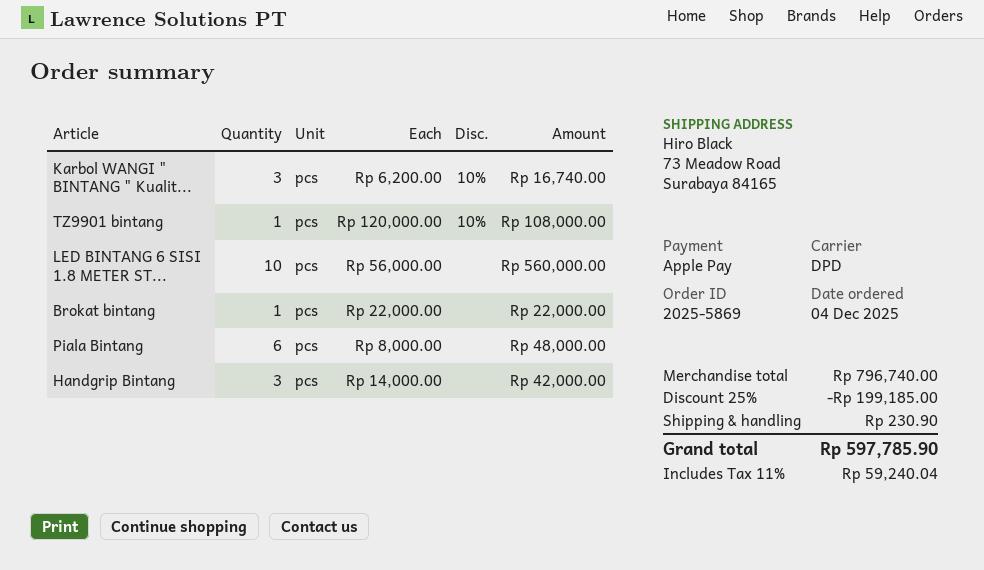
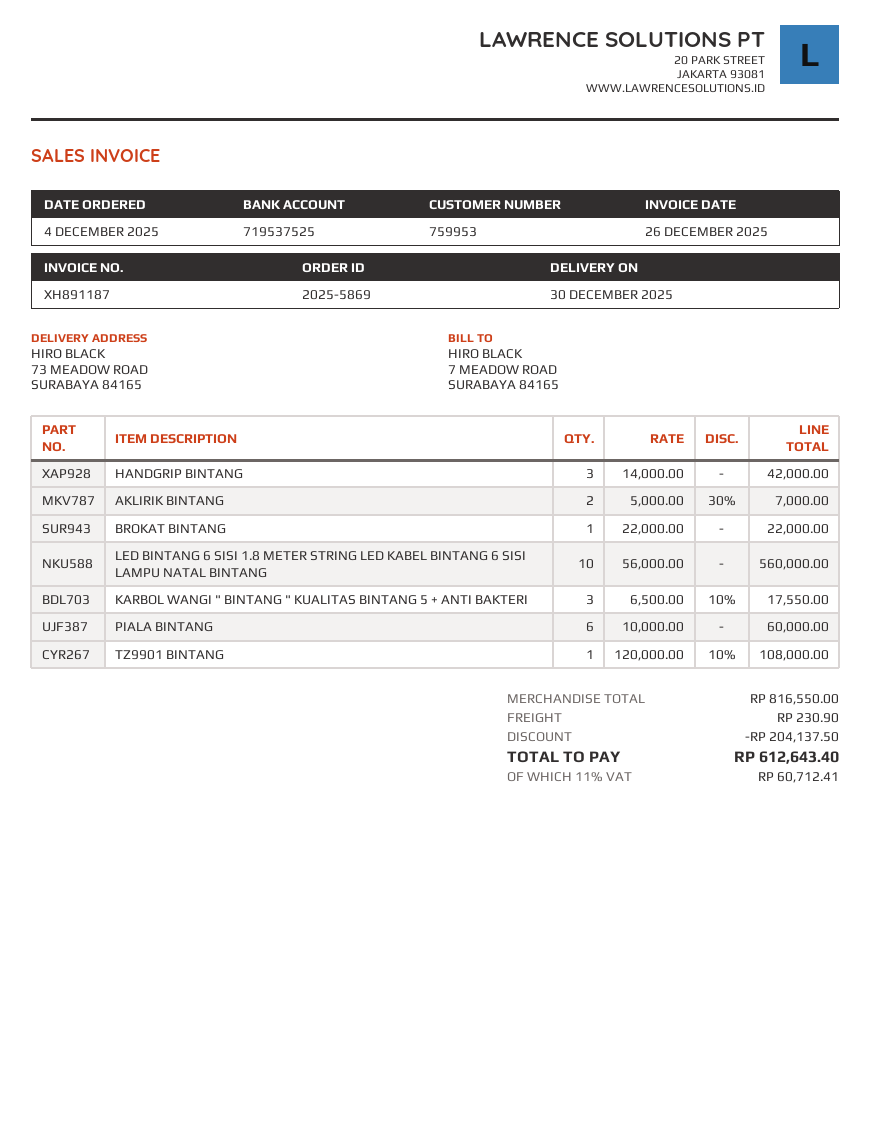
Karbol WANGI " BINTANG " Kualit...: 3 x 6200.00 - 10% = 16740.00 -> 3 x 6500.00 - 10% = 17550.00
Piala Bintang: 6 x 8000.00 = 48000.00 -> 6 x 10000.00 = 60000.00
AKLIRIK BINTANG: none -> 2 x 5000.00 - 30% = 7000.00
subtotal: 796740.00 -> 816550.00
discount: 199185.00 -> 204137.50
tax: 11% = 59240.04 -> 11% = 60712.41
total: 597785.90 -> 612643.40

